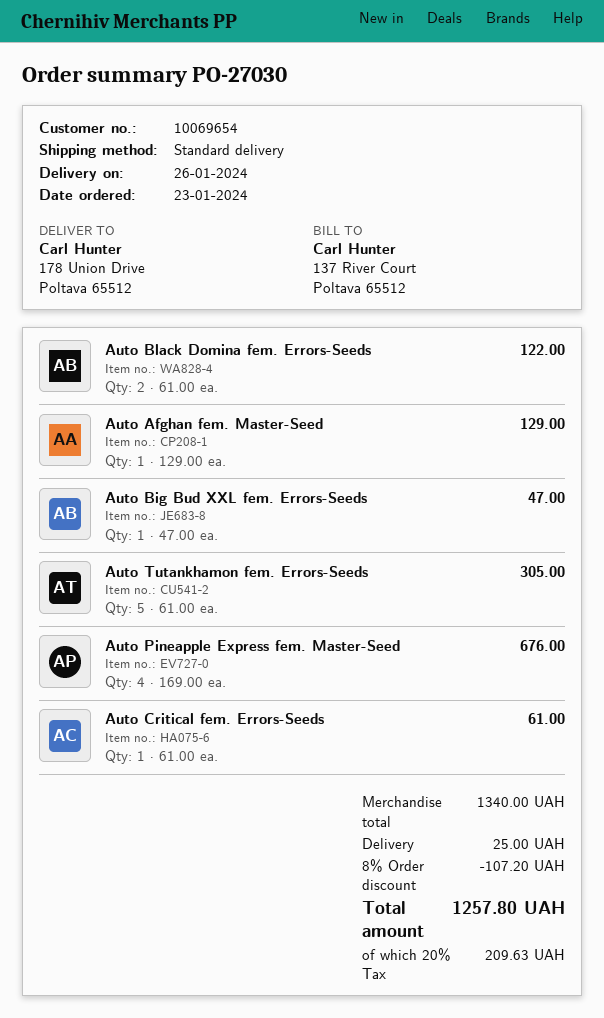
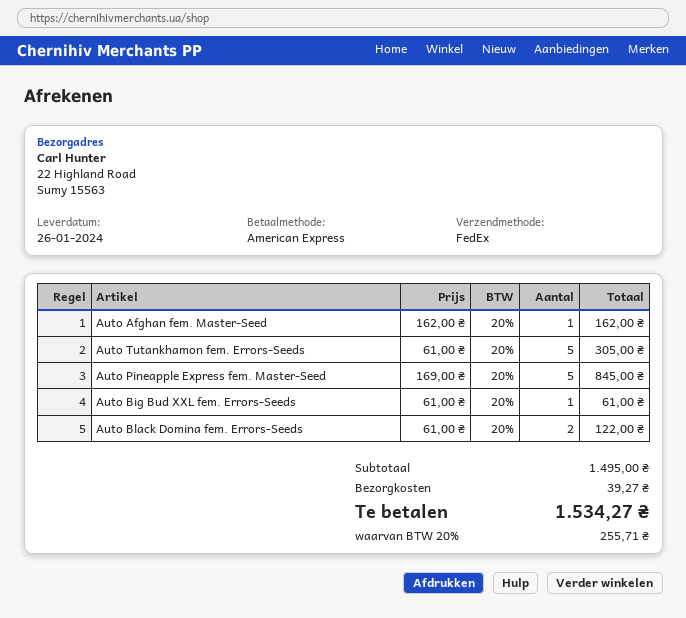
shipping method: standard -> FedEx
ship to: 178 Union Drive, Poltava 65512 -> 22 Highland Road, Sumy 15563
Auto Afghan fem. Master-Seed: 1 x 129.00 = 129.00 -> 1 x 162.00 = 162.00
Auto Big Bud XXL fem. Errors-Seeds: 1 x 47.00 = 47.00 -> 1 x 61.00 = 61.00
Auto Pineapple Express fem. Master-Seed: 4 x 169.00 = 676.00 -> 5 x 169.00 = 845.00
Auto Critical fem. Errors-Seeds: 1 x 61.00 = 61.00 -> none
subtotal: 1340.00 -> 1495.00
discount: 8% = 107.20 -> none
shipping: 25.00 -> 39.27
tax: 20% = 209.63 -> 20% = 255.71
total: 1257.80 -> 1534.27

